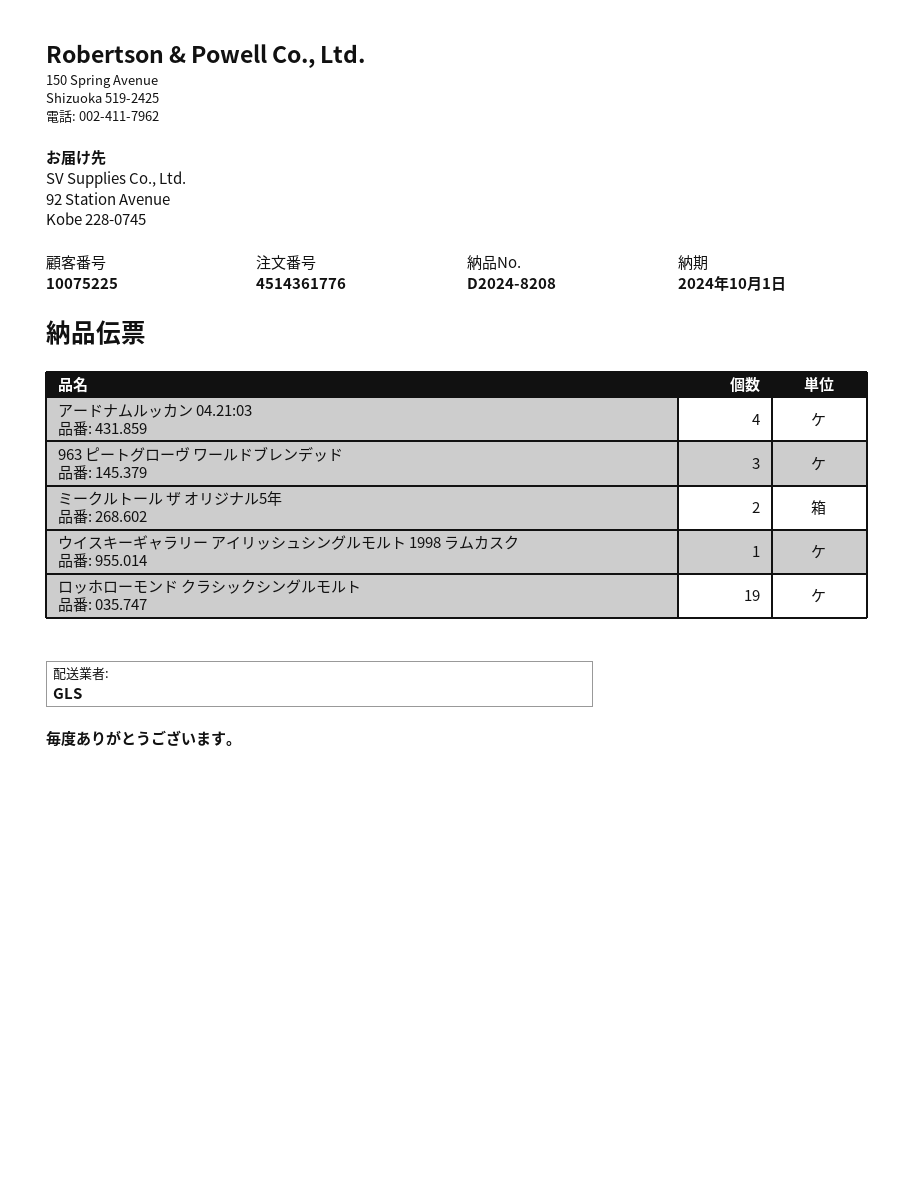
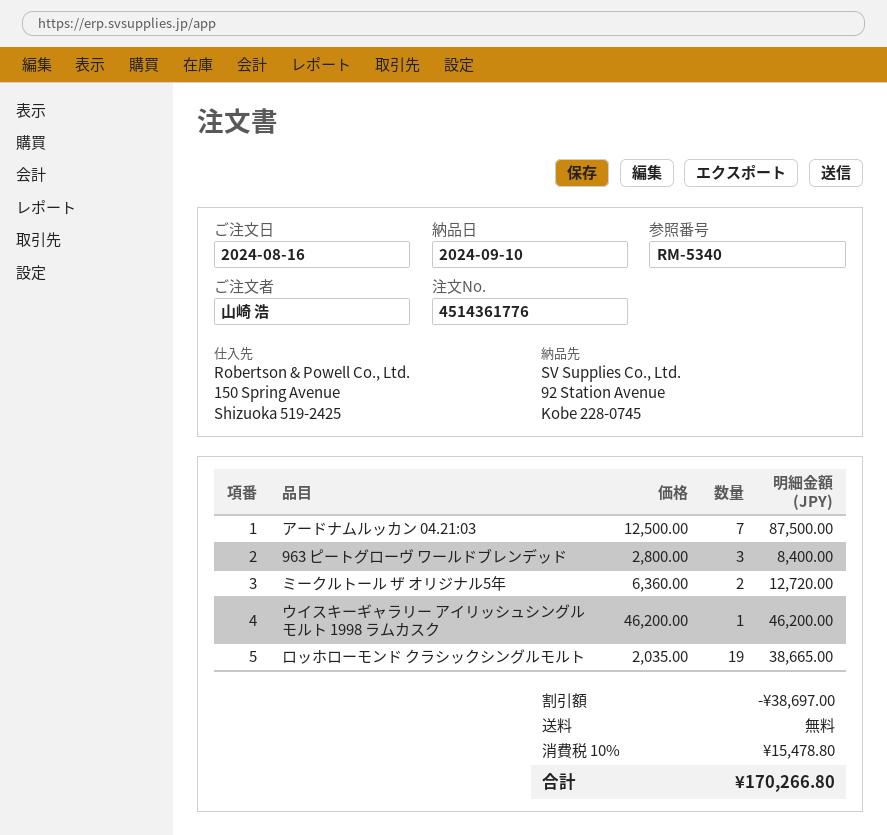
delivery date: 2024-10-01 -> 2024-09-10
アードナムルッカン 04.21:03: 4 -> 7

